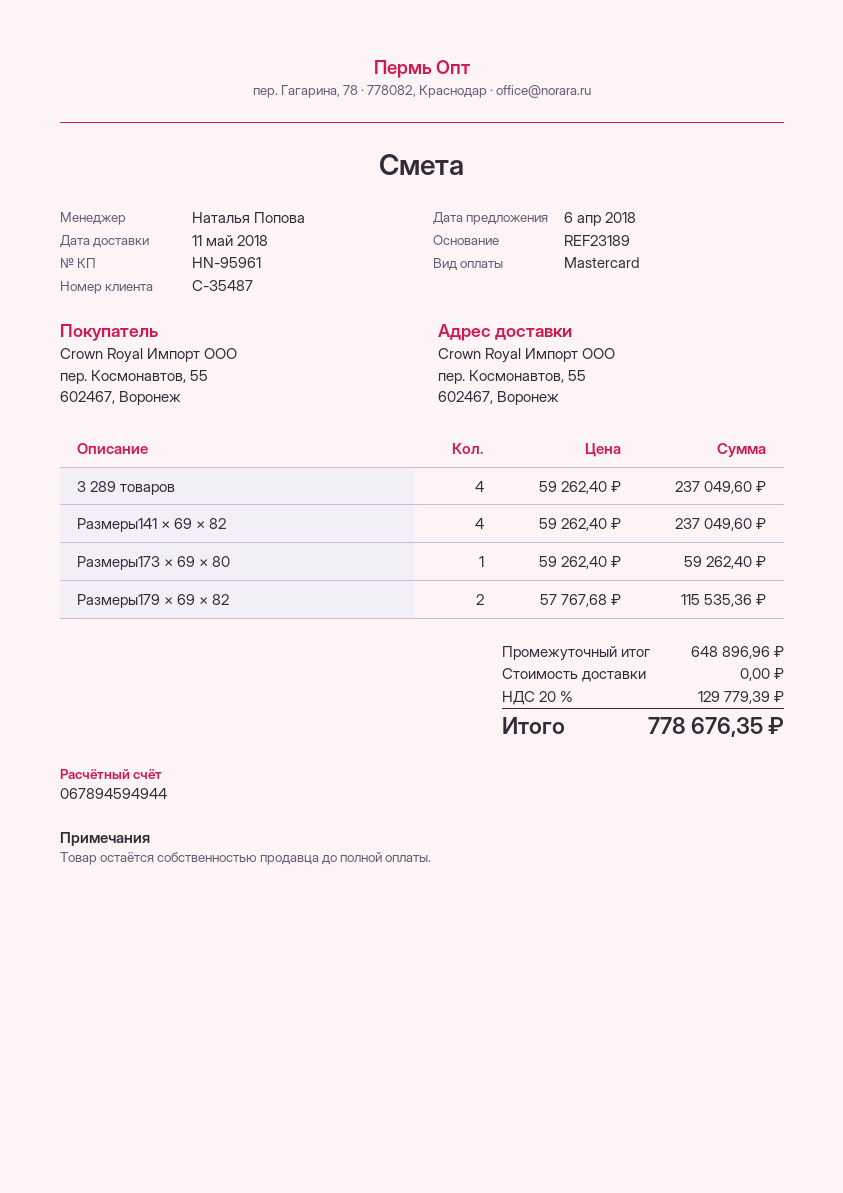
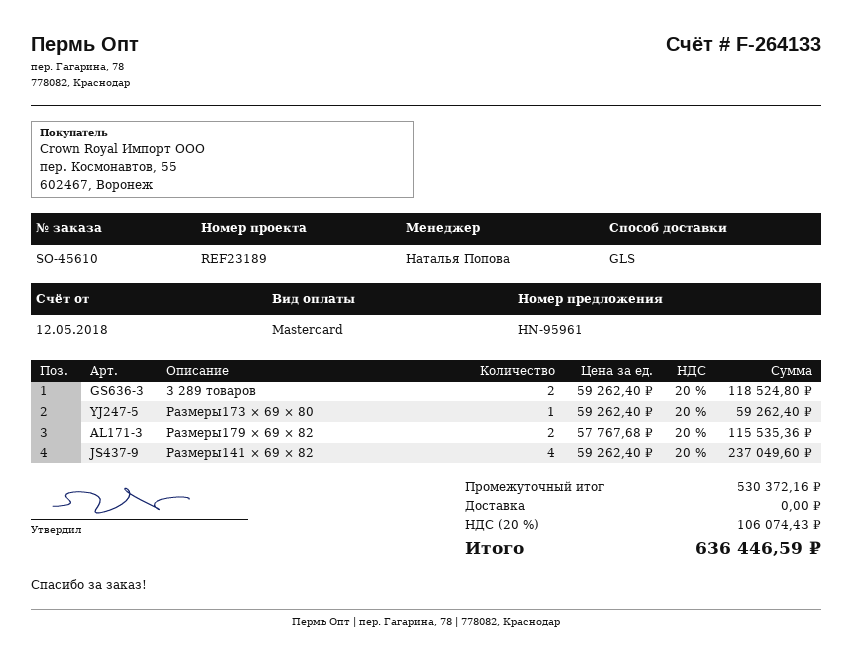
3 289 товаров: 4 x 59262.40 = 237049.60 -> 2 x 59262.40 = 118524.80
subtotal: 648896.96 -> 530372.16
tax: 20% = 129779.39 -> 20% = 106074.43
total: 778676.35 -> 636446.59

